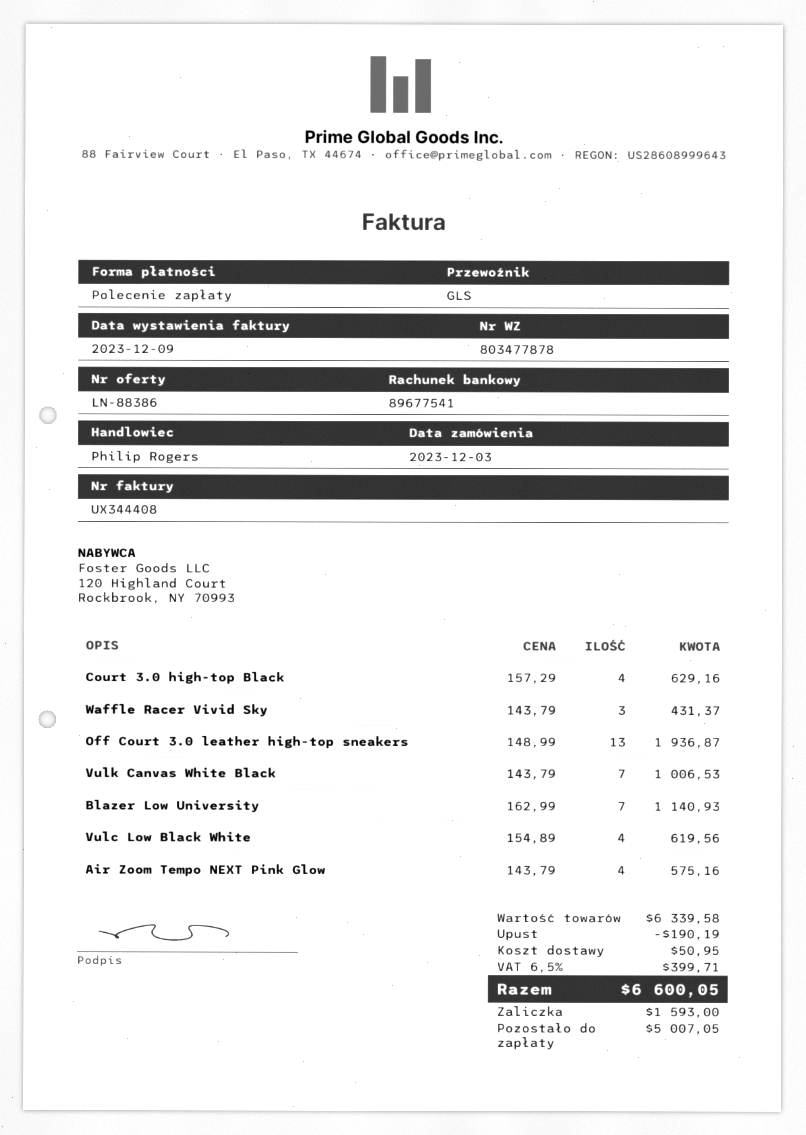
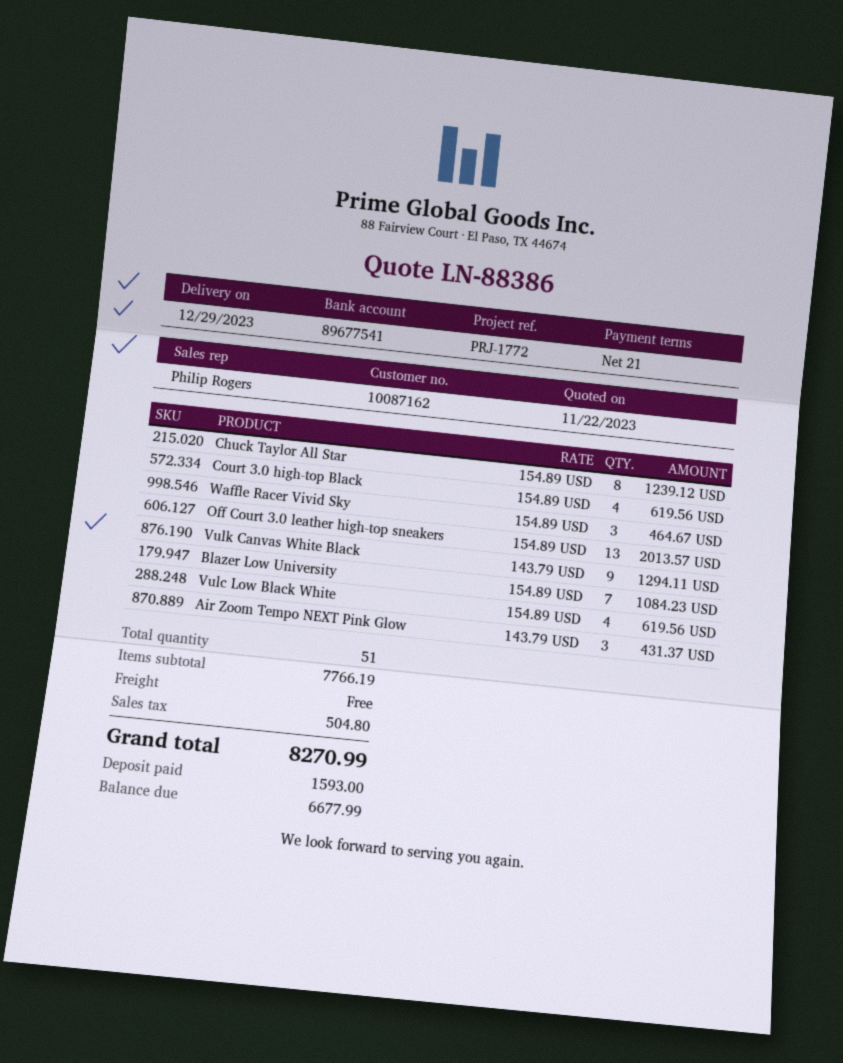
Court 3.0 high-top Black: 4 x 157.29 = 629.16 -> 4 x 154.89 = 619.56
Waffle Racer Vivid Sky: 3 x 143.79 = 431.37 -> 3 x 154.89 = 464.67
Off Court 3.0 leather high-top sneakers: 13 x 148.99 = 1936.87 -> 13 x 154.89 = 2013.57
Vulk Canvas White Black: 7 x 143.79 = 1006.53 -> 9 x 143.79 = 1294.11
Blazer Low University: 7 x 162.99 = 1140.93 -> 7 x 154.89 = 1084.23
Air Zoom Tempo NEXT Pink Glow: 4 x 143.79 = 575.16 -> 3 x 143.79 = 431.37
Chuck Taylor All Star: none -> 8 x 154.89 = 1239.12
subtotal: 6339.58 -> 7766.19
discount: 190.19 -> none
shipping: 50.95 -> 0.00
tax: 399.71 -> 504.80
total: 6600.05 -> 8270.99
balance: 5007.05 -> 6677.99

